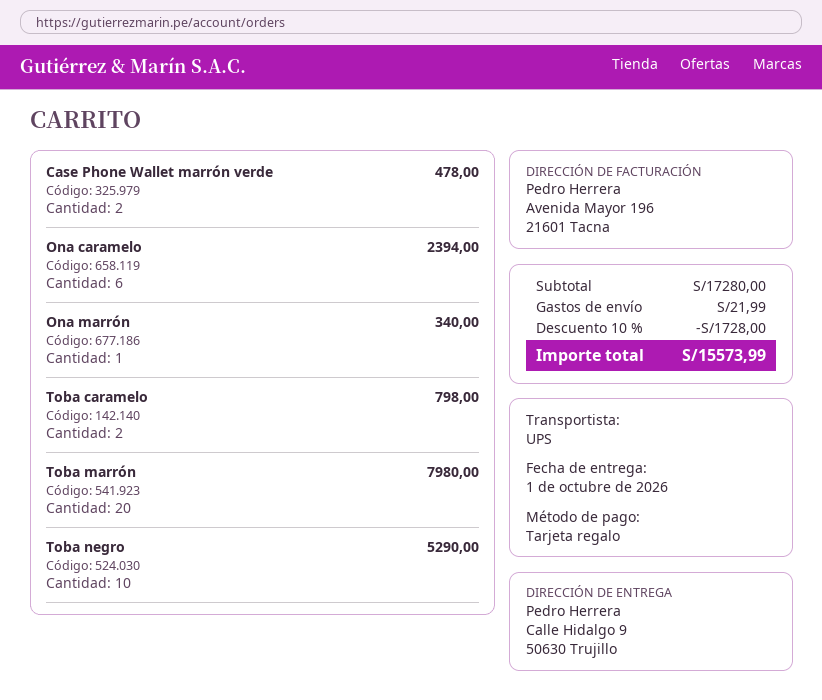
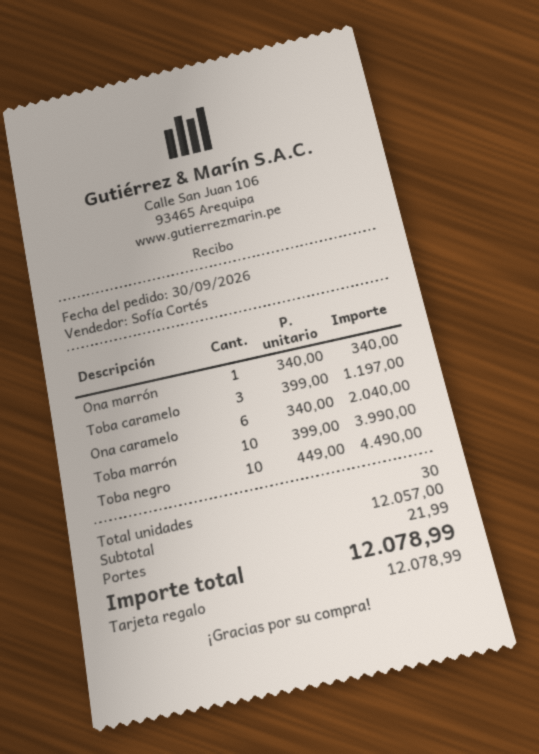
Case Phone Wallet marrón verde: 2 for 478.00 -> none
Ona caramelo: 6 for 2394.00 -> 6 for 2040.00
Toba caramelo: 2 for 798.00 -> 3 for 1197.00
Toba marrón: 20 for 7980.00 -> 10 for 3990.00
Toba negro: 10 for 5290.00 -> 10 for 4490.00
subtotal: 17280.00 -> 12057.00
discount: 10% = 1728.00 -> none
total: 15573.99 -> 12078.99

